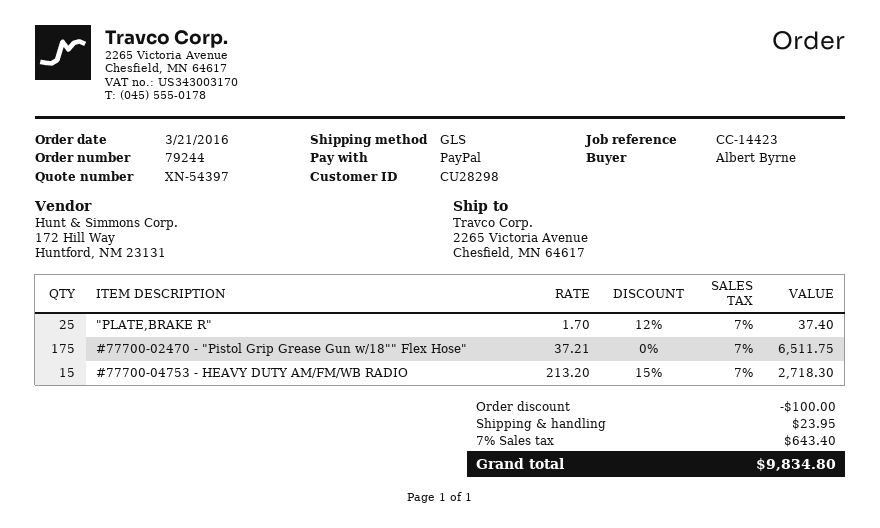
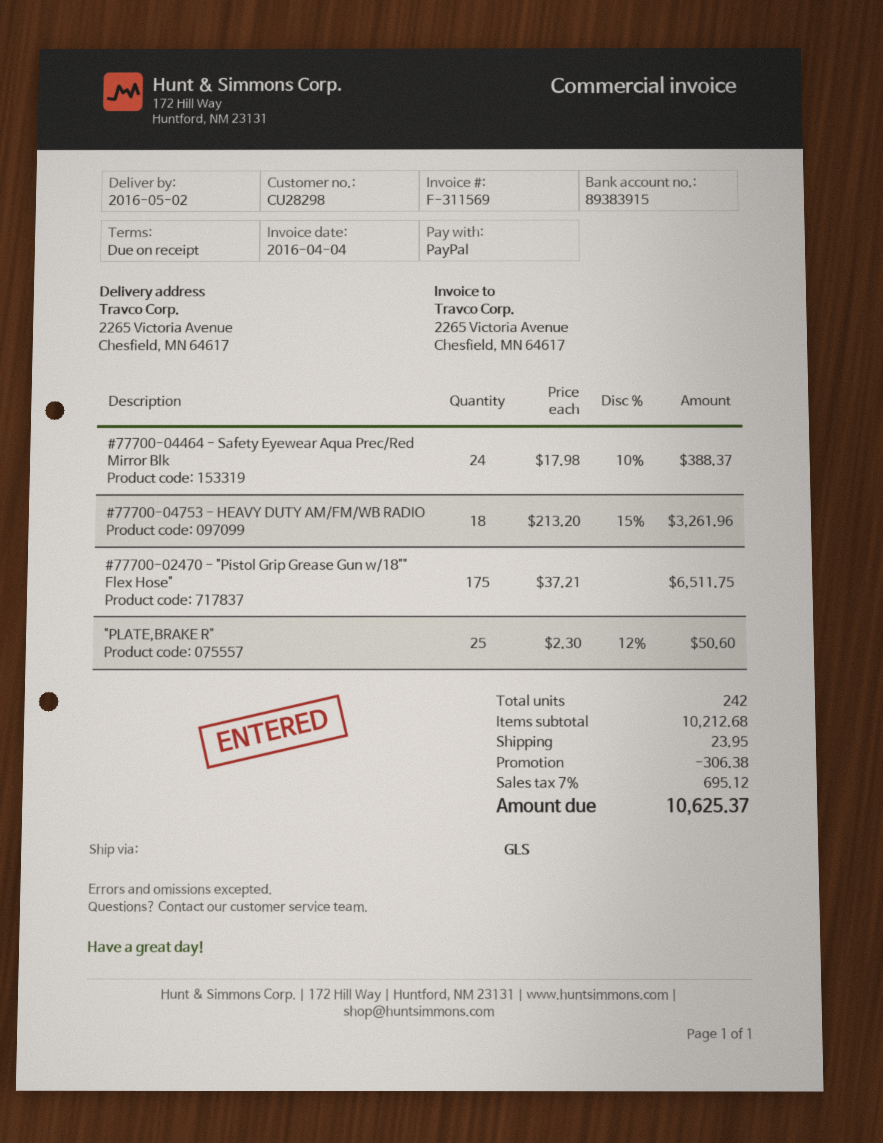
"PLATE,BRAKE R": 25 x 1.70 - 12% = 37.40 -> 25 x 2.30 - 12% = 50.60
#77700-04753 - HEAVY DUTY AM/FM/WB RADIO: 15 x 213.20 - 15% = 2718.30 -> 18 x 213.20 - 15% = 3261.96
#77700-04464 - Safety Eyewear Aqua Prec/Red Mirror Blk: none -> 24 x 17.98 - 10% = 388.37
discount: 100.00 -> 306.38
tax: 7% = 643.40 -> 7% = 695.12
total: 9834.80 -> 10625.37

